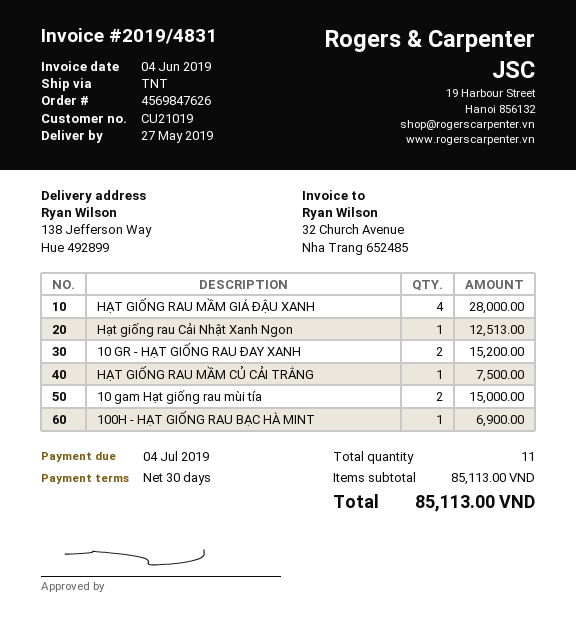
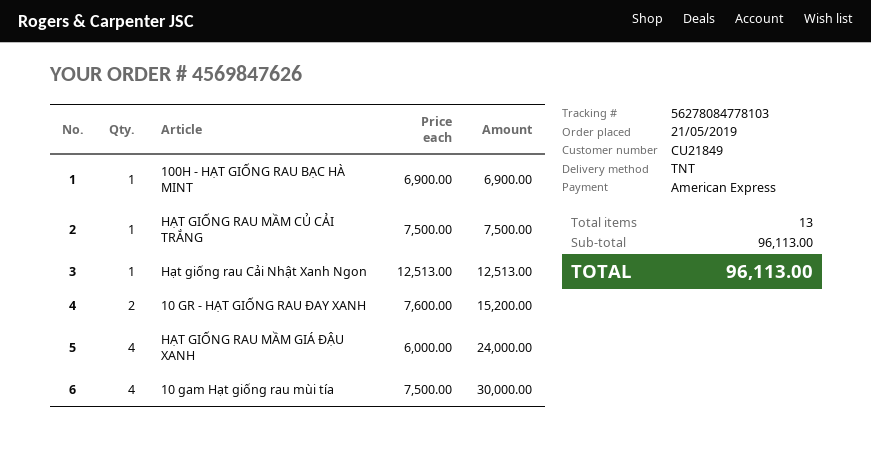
customer number: CU21019 -> CU21849
HẠT GIỐNG RAU MẦM GIÁ ĐẬU XANH: 4 for 28000.00 -> 4 for 24000.00
10 gam Hạt giống rau mùi tía: 2 for 15000.00 -> 4 for 30000.00
total quantity: 11 -> 13
subtotal: 85113.00 -> 96113.00
total: 85113.00 -> 96113.00

